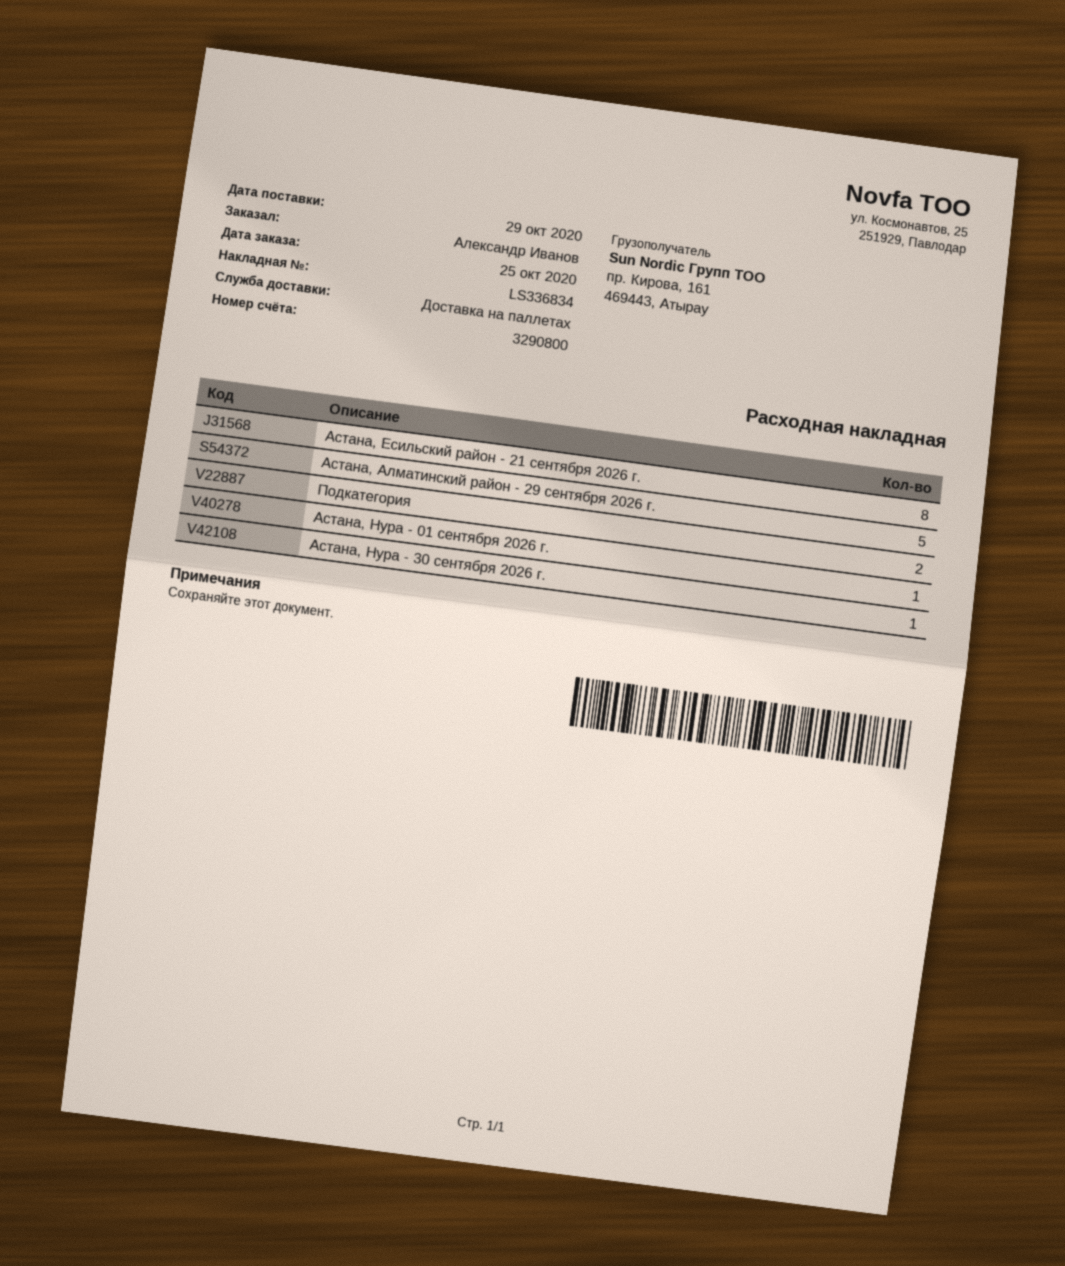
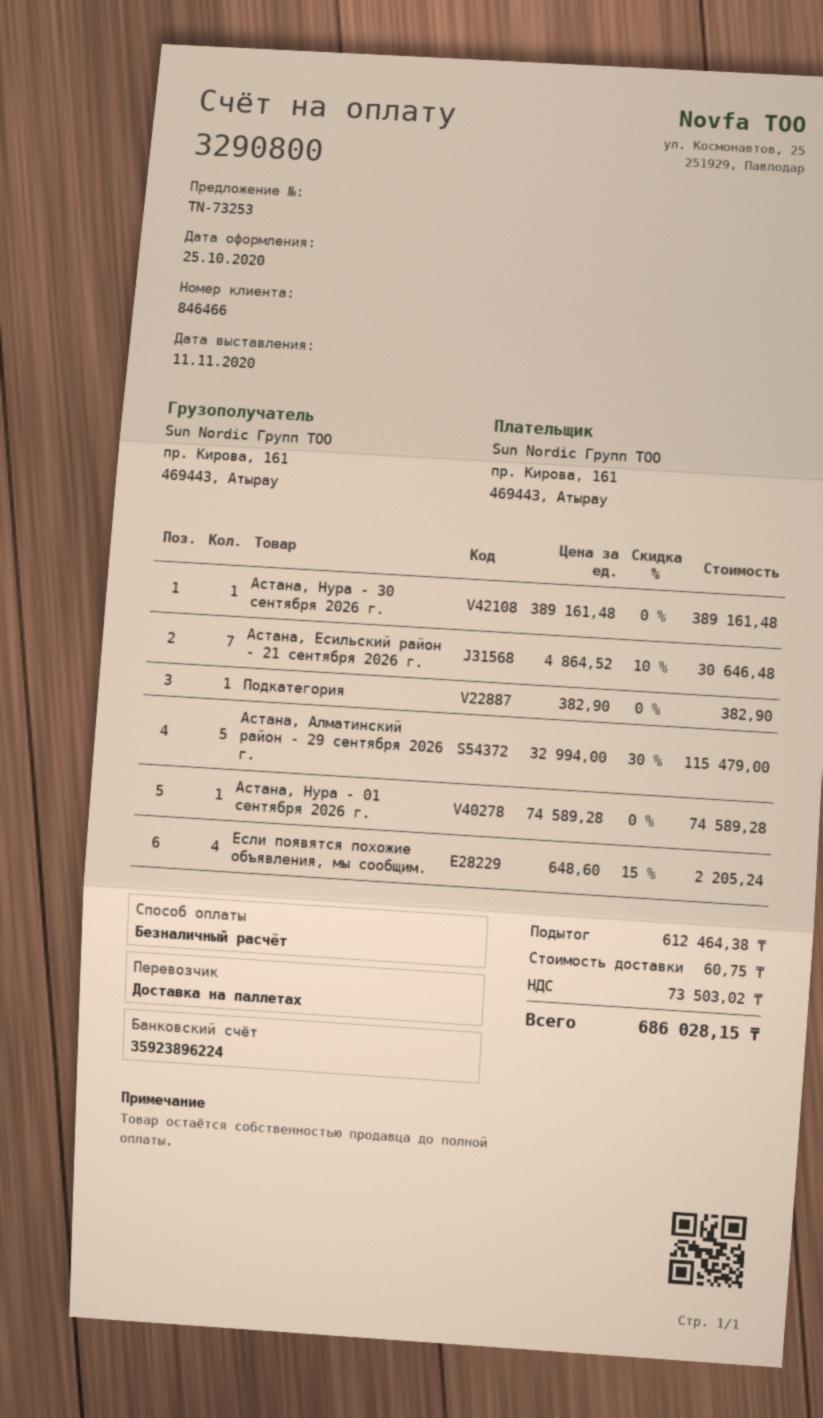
Астана, Есильский район - 21 сентября 2026 г.: 8 -> 7
Подкатегория: 2 -> 1
Если появятся похожие объявления, мы сообщим.: none -> 4

